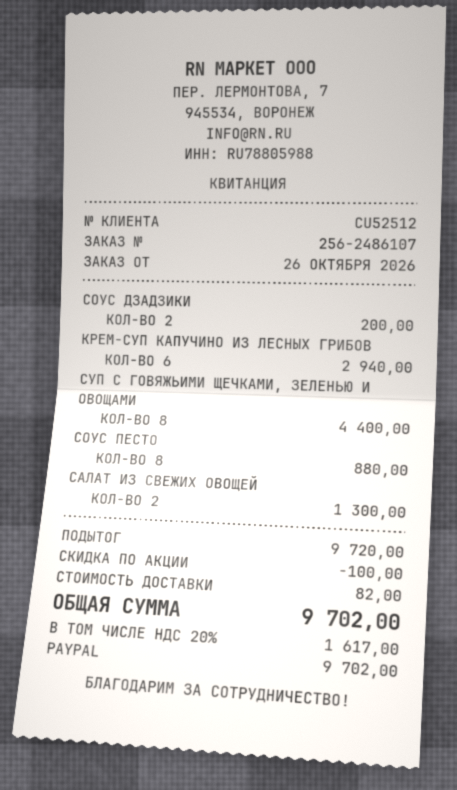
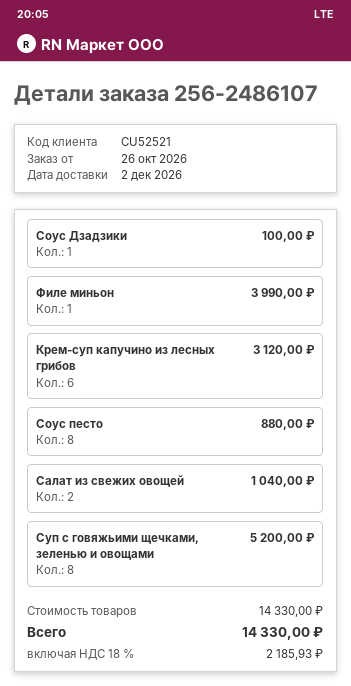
customer number: CU52512 -> CU52521
СОУС ДЗАДЗИКИ: 2 for 200.00 -> 1 for 100.00
КРЕМ-СУП КАПУЧИНО ИЗ ЛЕСНЫХ ГРИБОВ: 6 for 2940.00 -> 6 for 3120.00
СУП С ГОВЯЖЬИМИ ЩЕЧКАМИ, ЗЕЛЕНЬЮ И ОВОЩАМИ: 8 for 4400.00 -> 8 for 5200.00
САЛАТ ИЗ СВЕЖИХ ОВОЩЕЙ: 2 for 1300.00 -> 2 for 1040.00
Филе миньон: none -> 1 for 3990.00
subtotal: 9720.00 -> 14330.00
discount: 100.00 -> none
shipping: 82.00 -> none
tax: 20% = 1617.00 -> 18% = 2185.93
total: 9702.00 -> 14330.00

